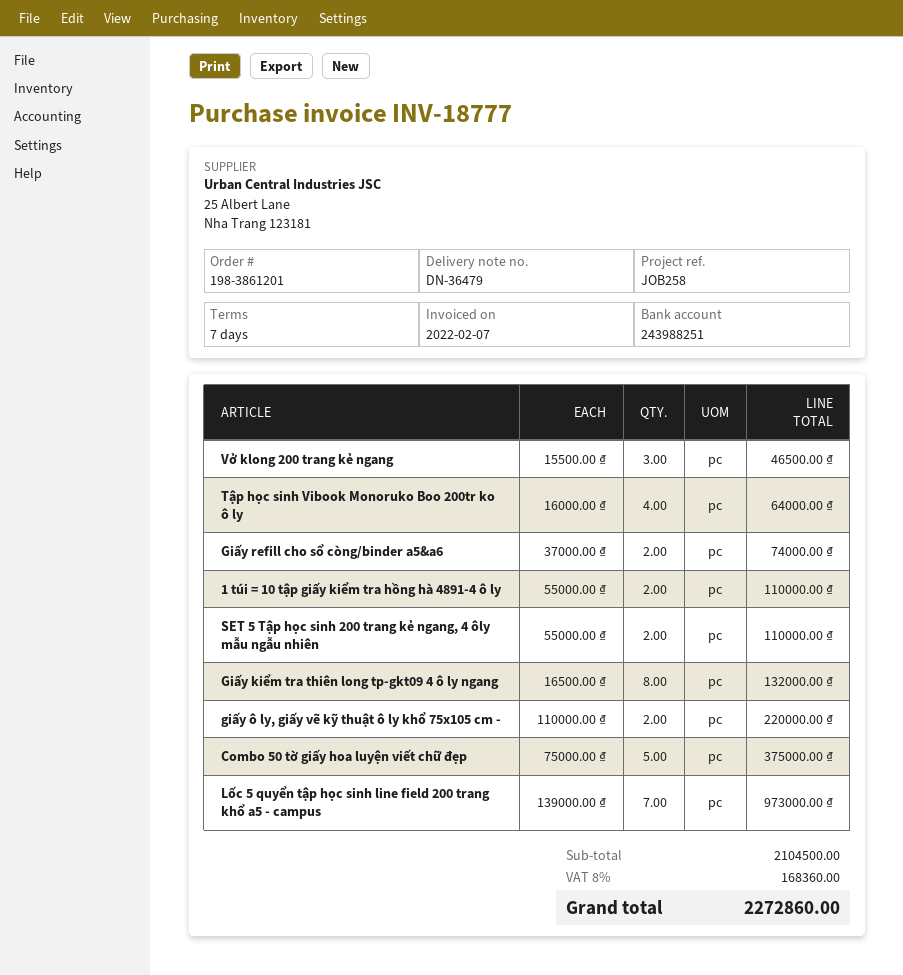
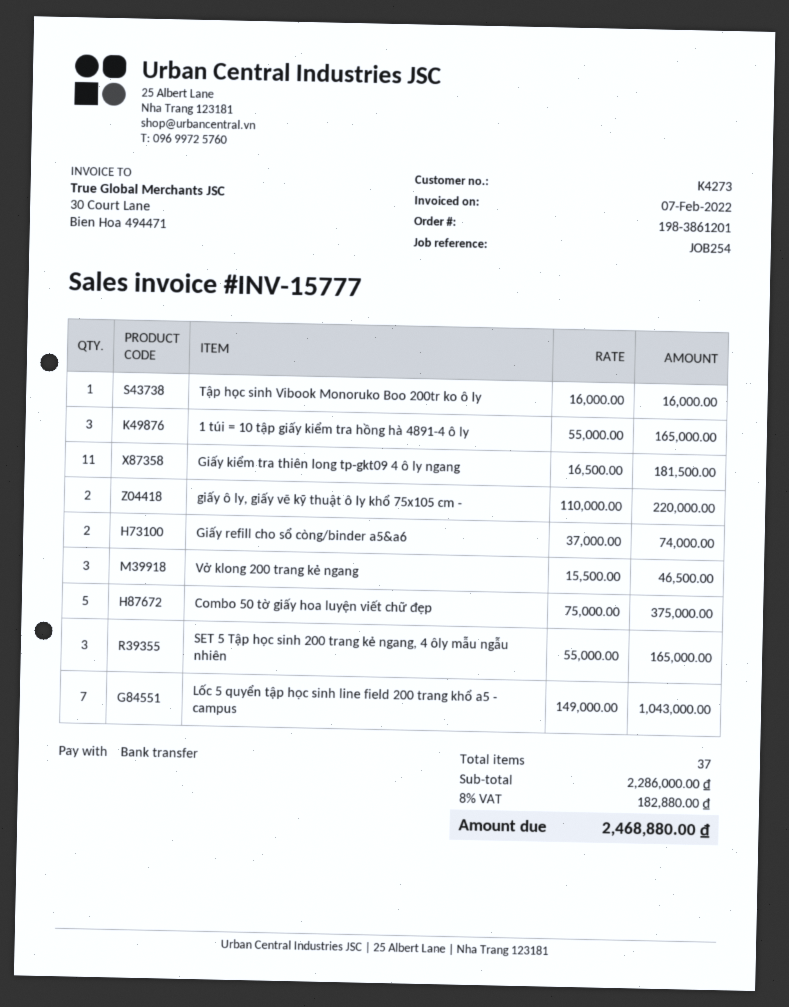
invoice number: INV-18777 -> INV-15777
reference: JOB258 -> JOB254
Tập học sinh Vibook Monoruko Boo 200tr ko ô ly: 4 x 16000.00 = 64000.00 -> 1 x 16000.00 = 16000.00
1 túi = 10 tập giấy kiểm tra hồng hà 4891-4 ô ly: 2 x 55000.00 = 110000.00 -> 3 x 55000.00 = 165000.00
SET 5 Tập học sinh 200 trang kẻ ngang, 4 ôly mẫu ngẫu nhiên: 2 x 55000.00 = 110000.00 -> 3 x 55000.00 = 165000.00
Giấy kiểm tra thiên long tp-gkt09 4 ô ly ngang: 8 x 16500.00 = 132000.00 -> 11 x 16500.00 = 181500.00
Lốc 5 quyển tập học sinh line field 200 trang khổ a5 - campus: 7 x 139000.00 = 973000.00 -> 7 x 149000.00 = 1043000.00
subtotal: 2104500.00 -> 2286000.00
tax: 8% = 168360.00 -> 8% = 182880.00
total: 2272860.00 -> 2468880.00

